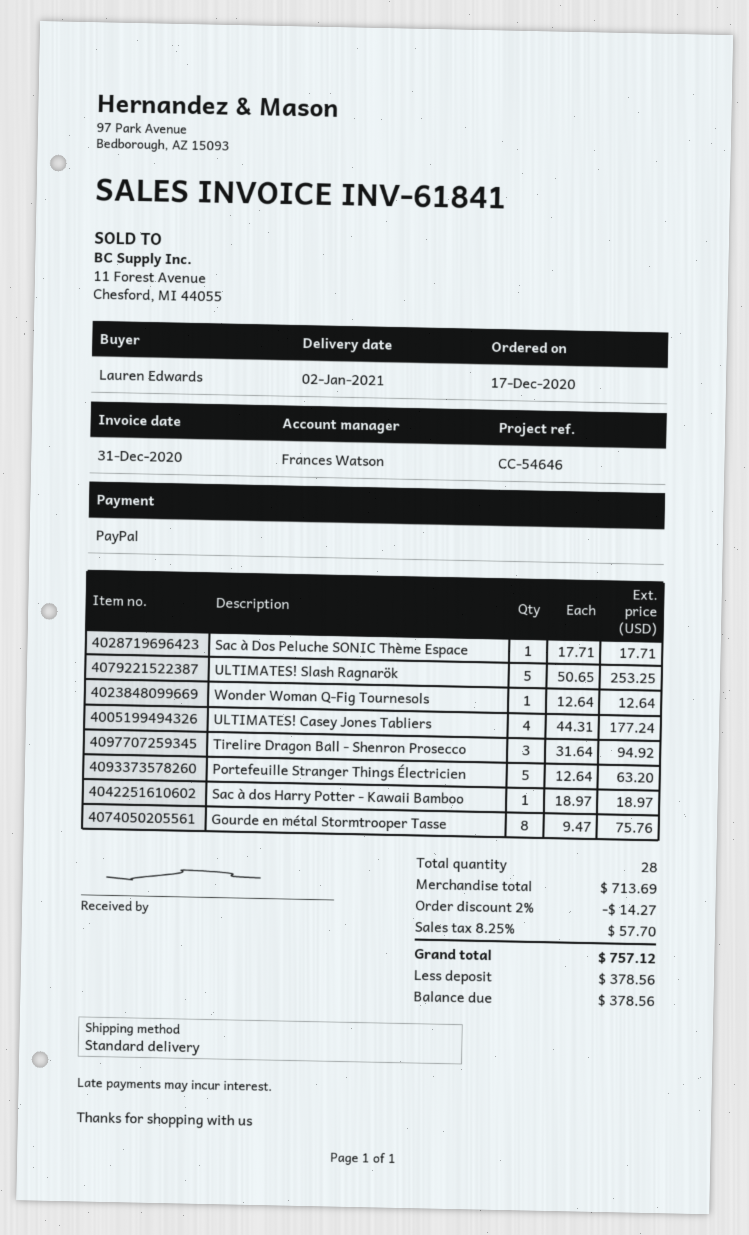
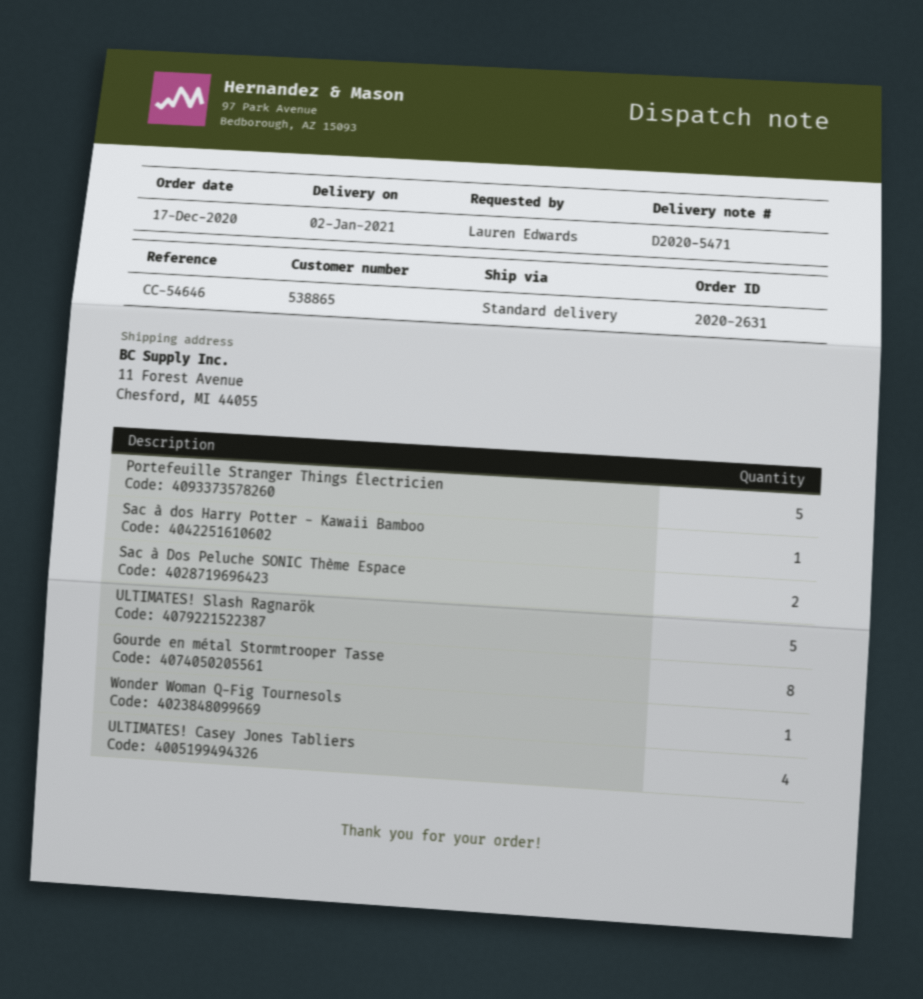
Sac à Dos Peluche SONIC Thème Espace: 1 -> 2
Tirelire Dragon Ball - Shenron Prosecco: 3 -> none

